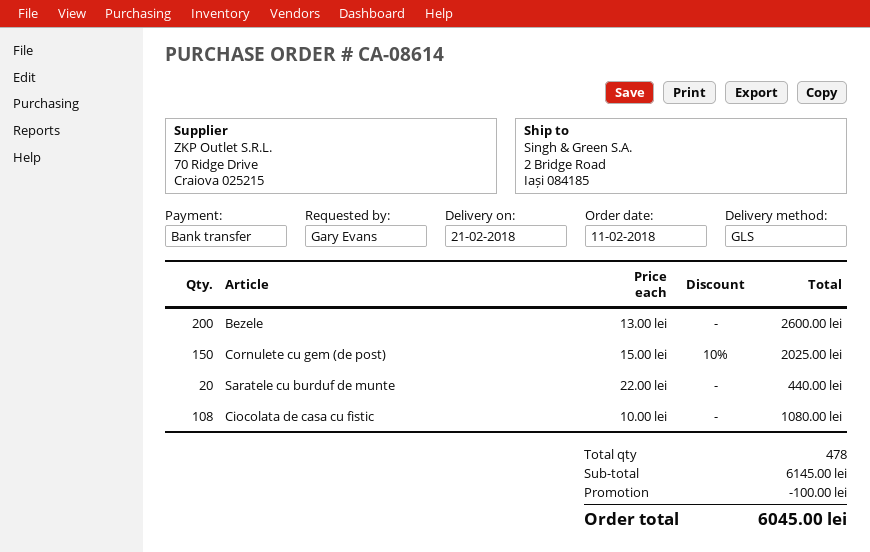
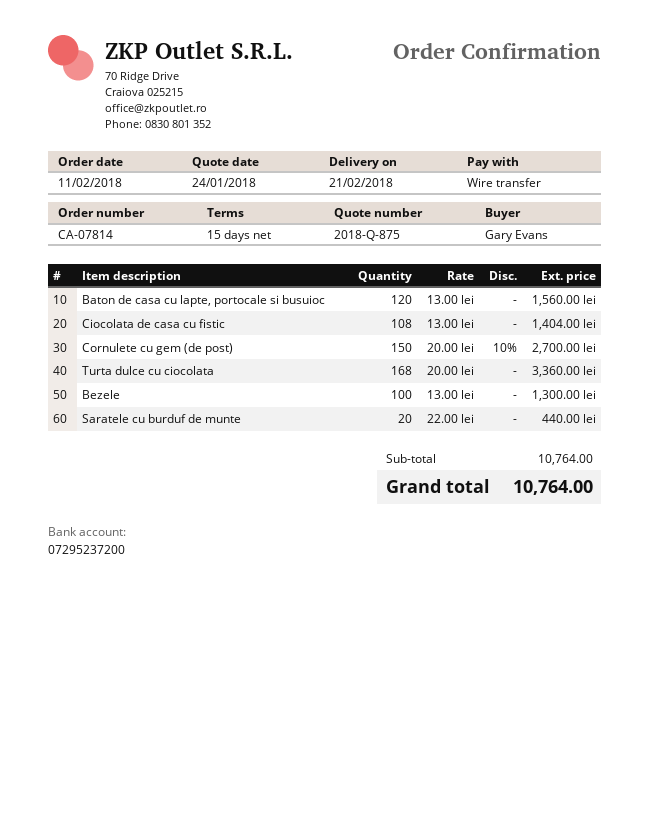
order number: CA-08614 -> CA-07814
Bezele: 200 x 13.00 = 2600.00 -> 100 x 13.00 = 1300.00
Cornulete cu gem (de post): 150 x 15.00 - 10% = 2025.00 -> 150 x 20.00 - 10% = 2700.00
Ciocolata de casa cu fistic: 108 x 10.00 = 1080.00 -> 108 x 13.00 = 1404.00
Baton de casa cu lapte, portocale si busuioc: none -> 120 x 13.00 = 1560.00
Turta dulce cu ciocolata: none -> 168 x 20.00 = 3360.00
subtotal: 6145.00 -> 10764.00
discount: 100.00 -> none
total: 6045.00 -> 10764.00

